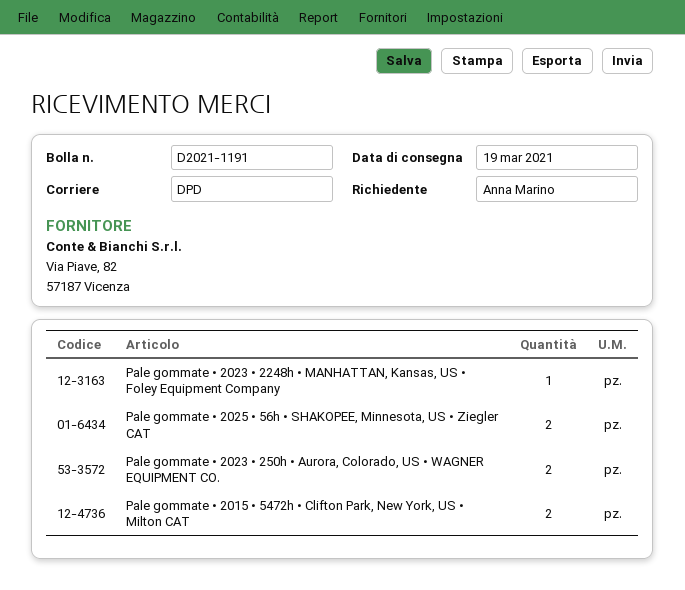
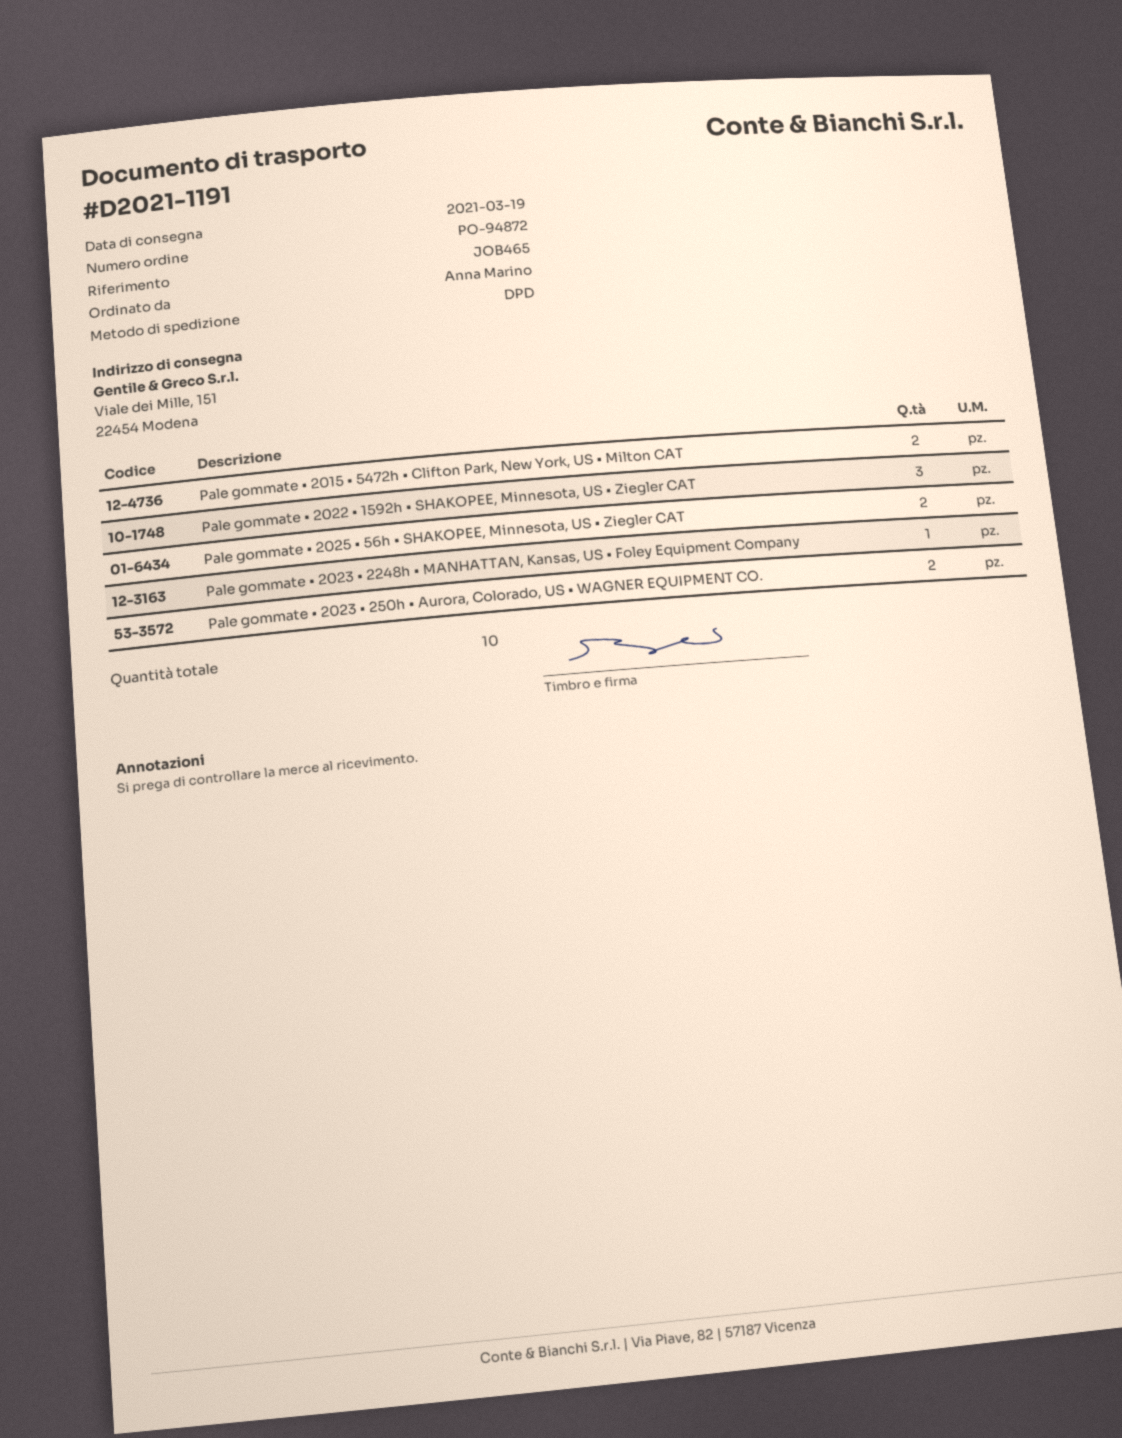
Pale gommate • 2022 • 1592h • SHAKOPEE, Minnesota, US • Ziegler CAT: none -> 3

